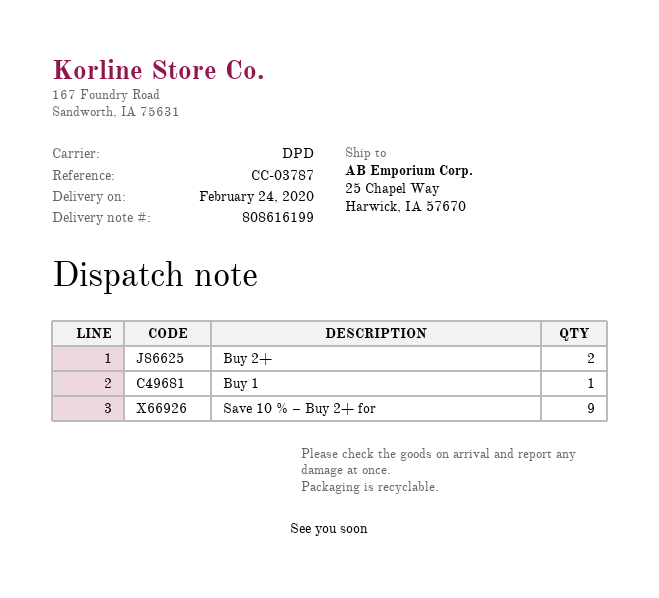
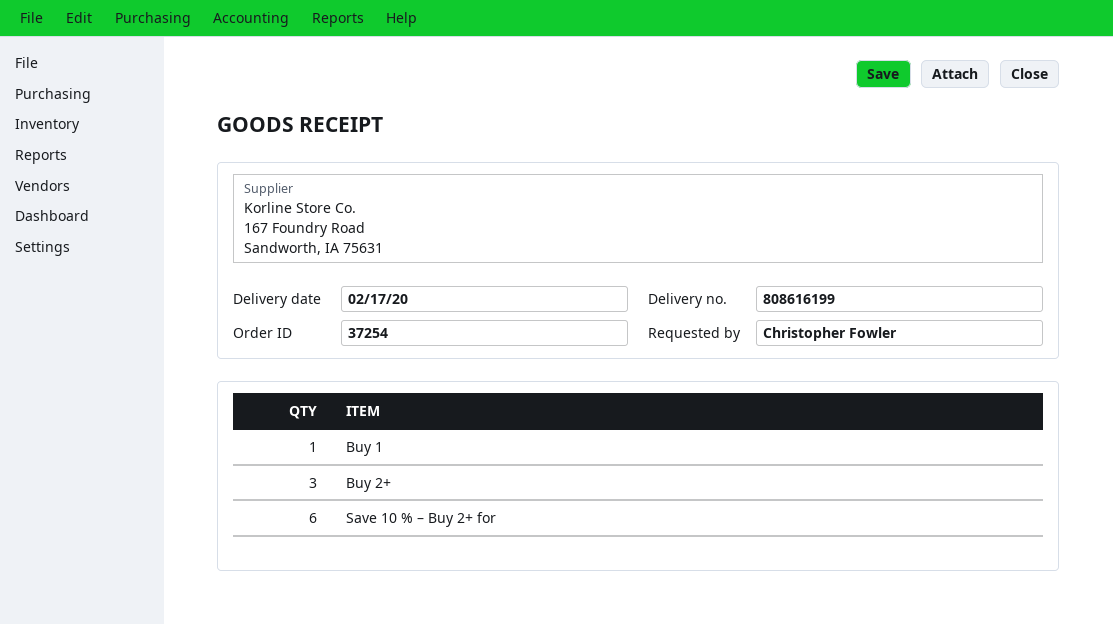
delivery date: 2020-02-24 -> 2020-02-17
Buy 2+: 2 -> 3
Save 10 % – Buy 2+ for: 9 -> 6

